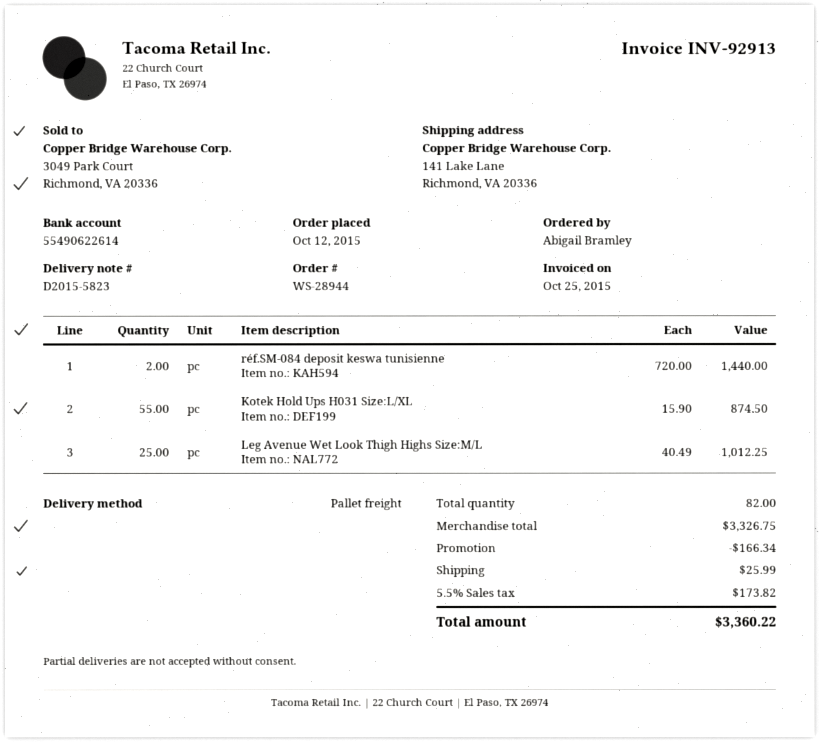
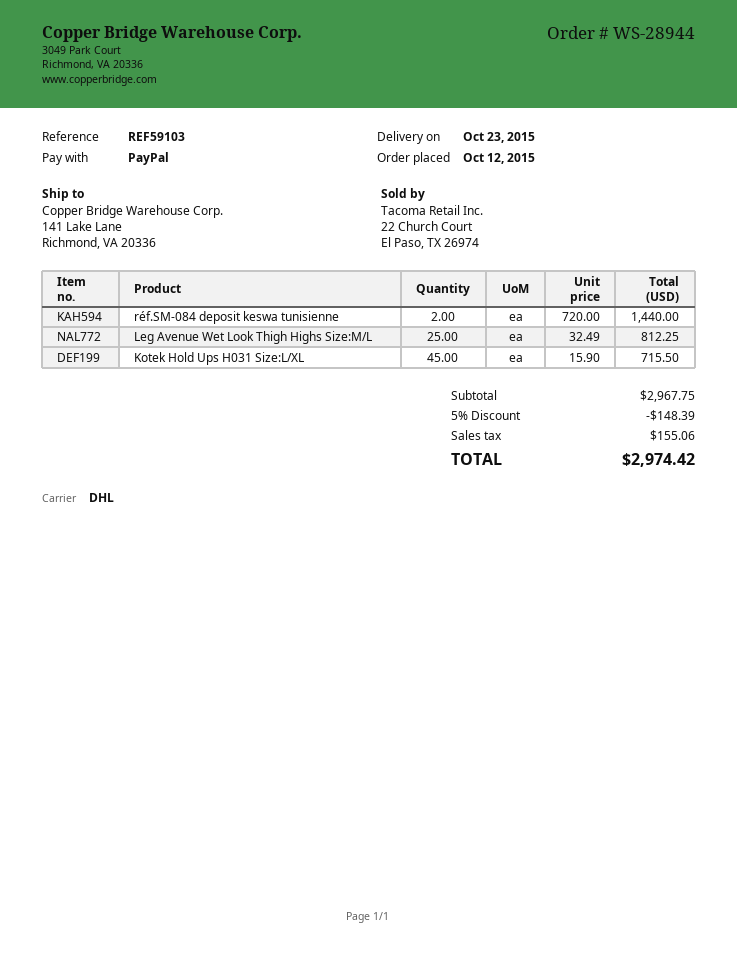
shipping method: pallet freight -> DHL
Kotek Hold Ups H031 Size:L/XL: 55 x 15.90 = 874.50 -> 45 x 15.90 = 715.50
Leg Avenue Wet Look Thigh Highs Size:M/L: 25 x 40.49 = 1012.25 -> 25 x 32.49 = 812.25
subtotal: 3326.75 -> 2967.75
discount: 166.34 -> 148.39
shipping: 25.99 -> none
tax: 173.82 -> 155.06
total: 3360.22 -> 2974.42

